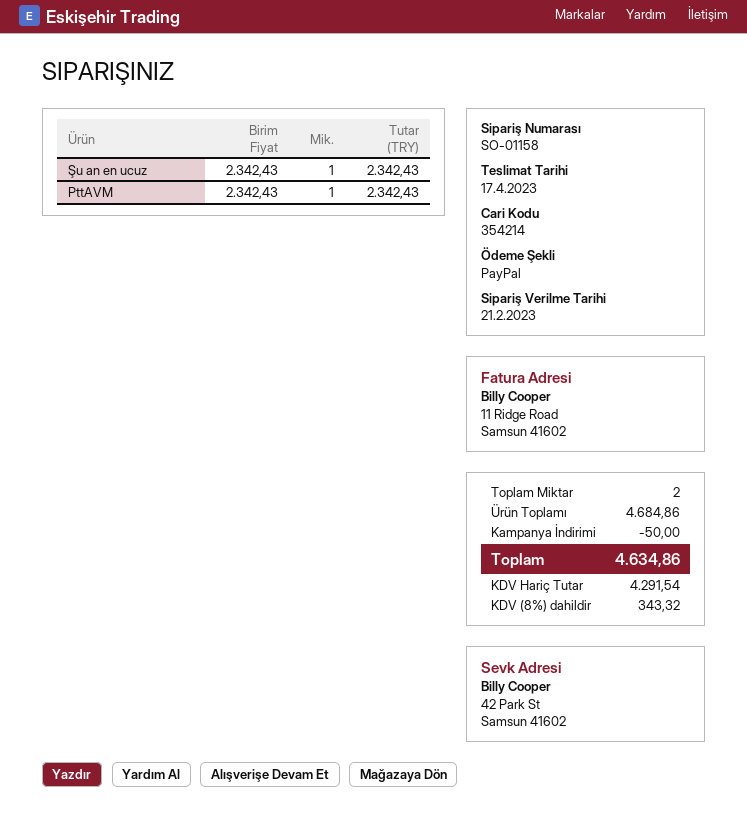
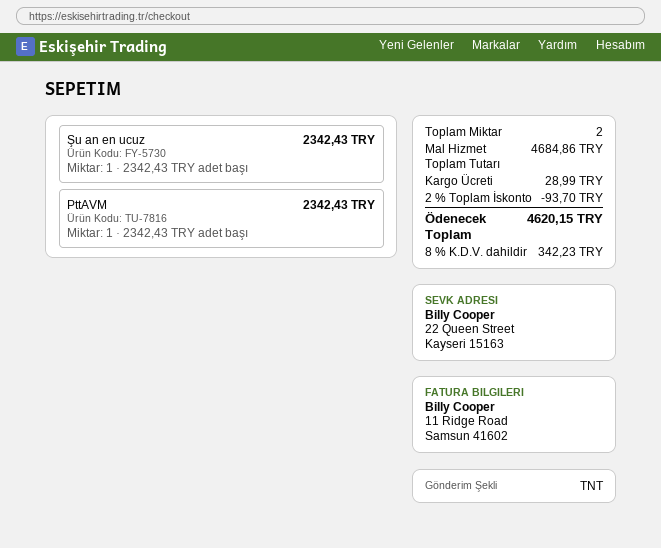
ship to: 42 Park St, Samsun 41602 -> 22 Queen Street, Kayseri 15163
discount: 50.00 -> 93.70
shipping: none -> 28.99
tax: 8% = 343.32 -> 8% = 342.23
total: 4634.86 -> 4620.15

